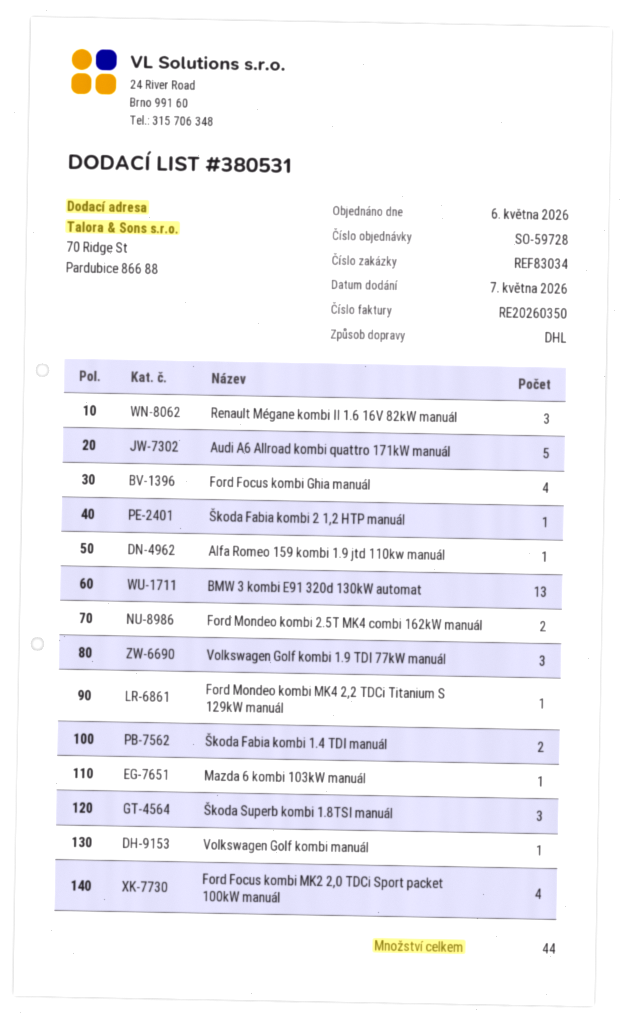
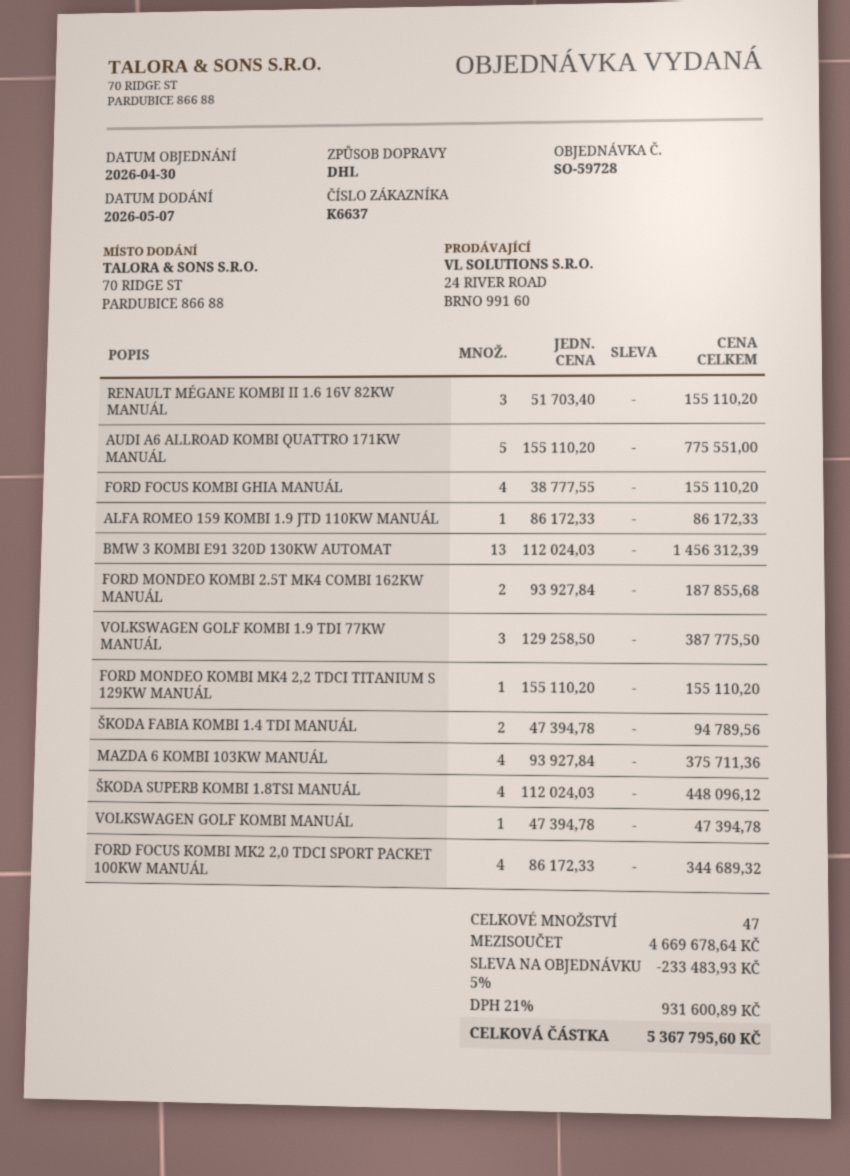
order date: 2026-05-06 -> 2026-04-30
Škoda Fabia kombi 2 1,2 HTP manuál: 1 -> none
Mazda 6 kombi 103kW manuál: 1 -> 4
Škoda Superb kombi 1.8TSI manuál: 3 -> 4
total quantity: 44 -> 47

